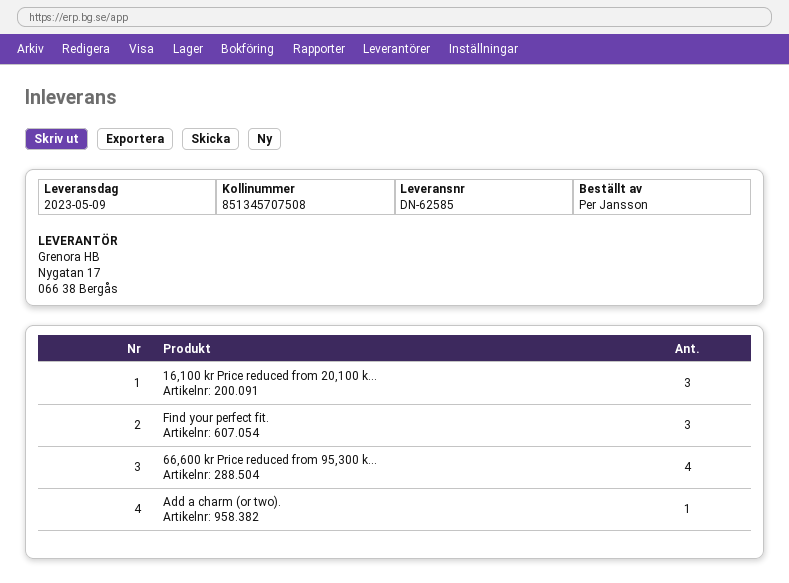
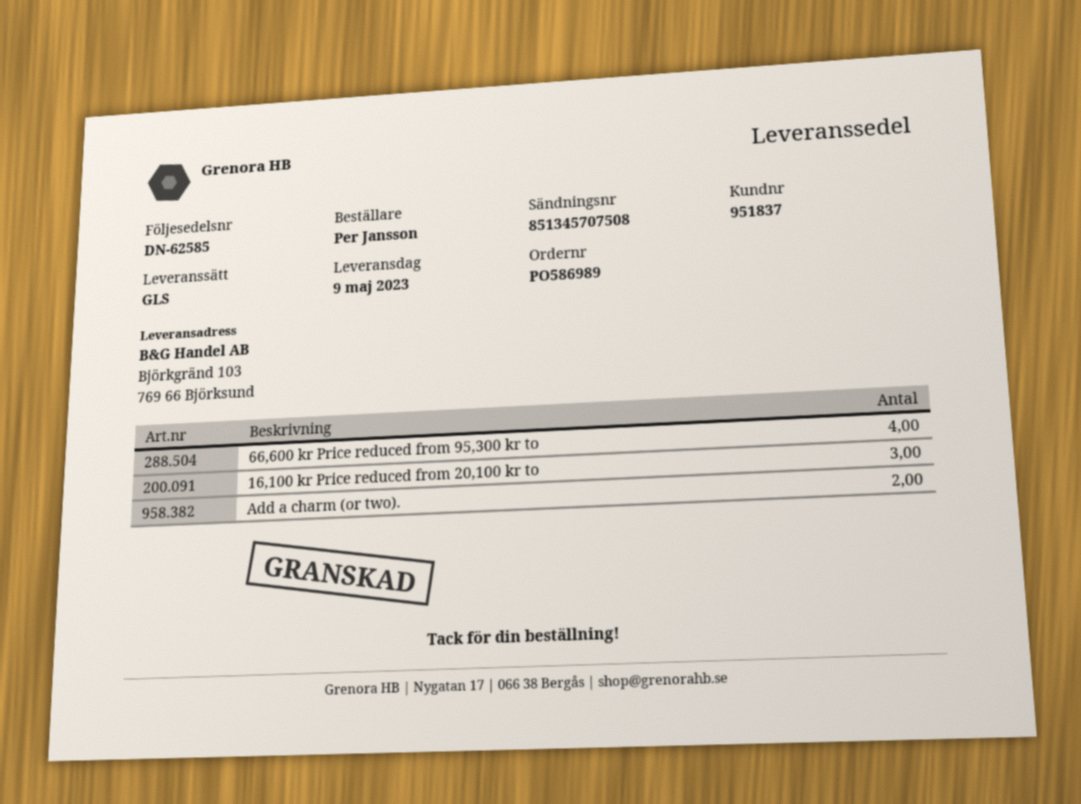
Find your perfect fit.: 3 -> none
Add a charm (or two).: 1 -> 2

